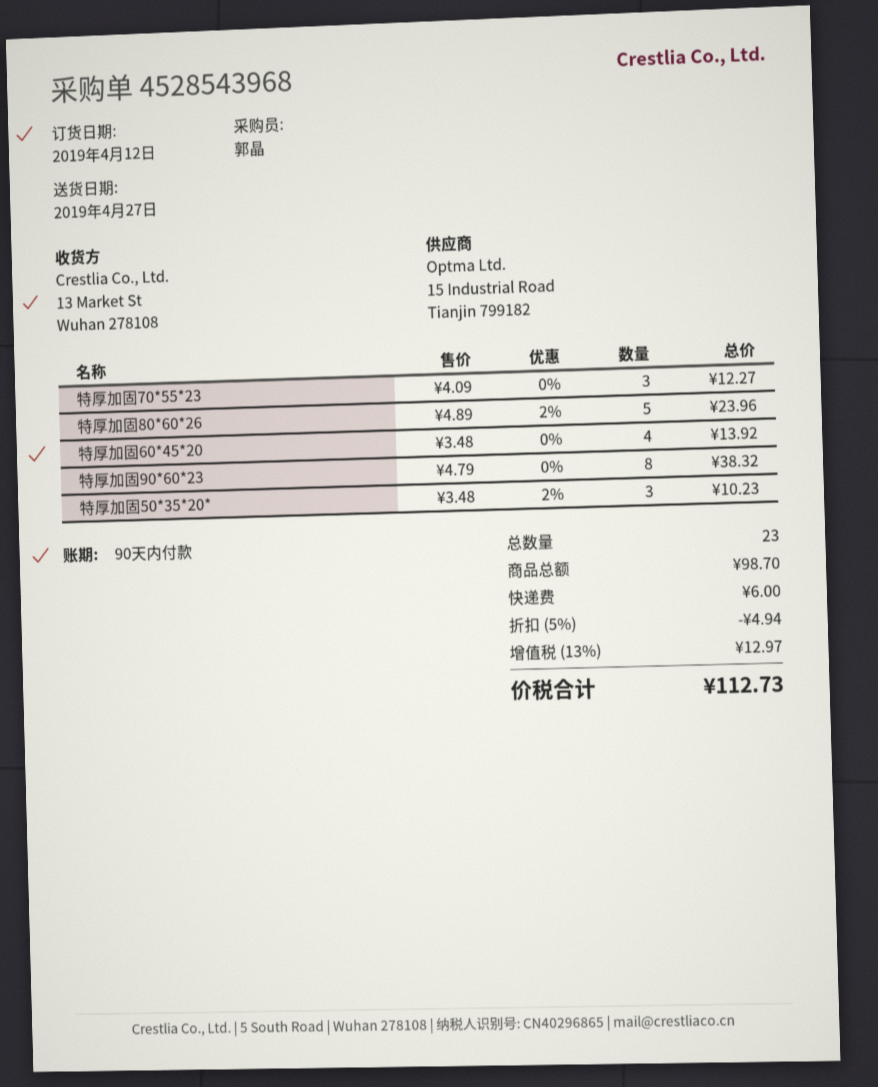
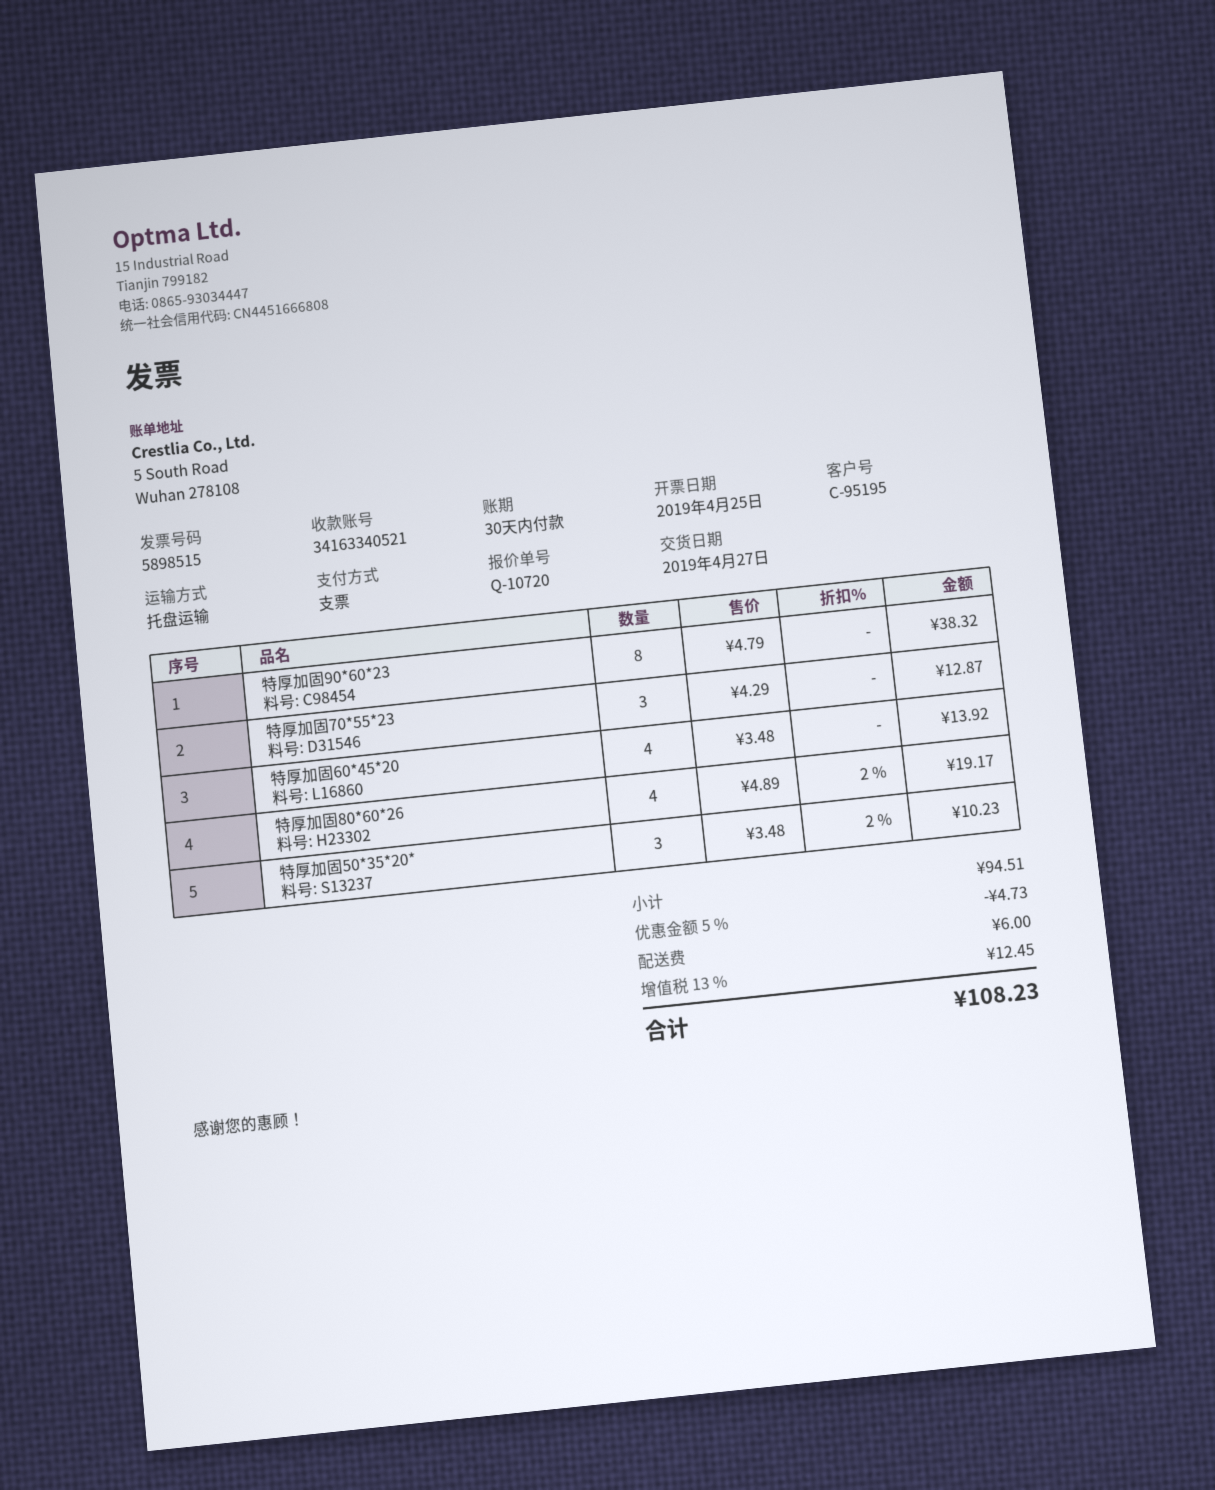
payment terms: 90 days -> 30 days
特厚加固70*55*23: 3 x 4.09 = 12.27 -> 3 x 4.29 = 12.87
特厚加固80*60*26: 5 x 4.89 - 2% = 23.96 -> 4 x 4.89 - 2% = 19.17
subtotal: 98.70 -> 94.51
discount: 5% = 4.94 -> 5% = 4.73
tax: 13% = 12.97 -> 13% = 12.45
total: 112.73 -> 108.23

